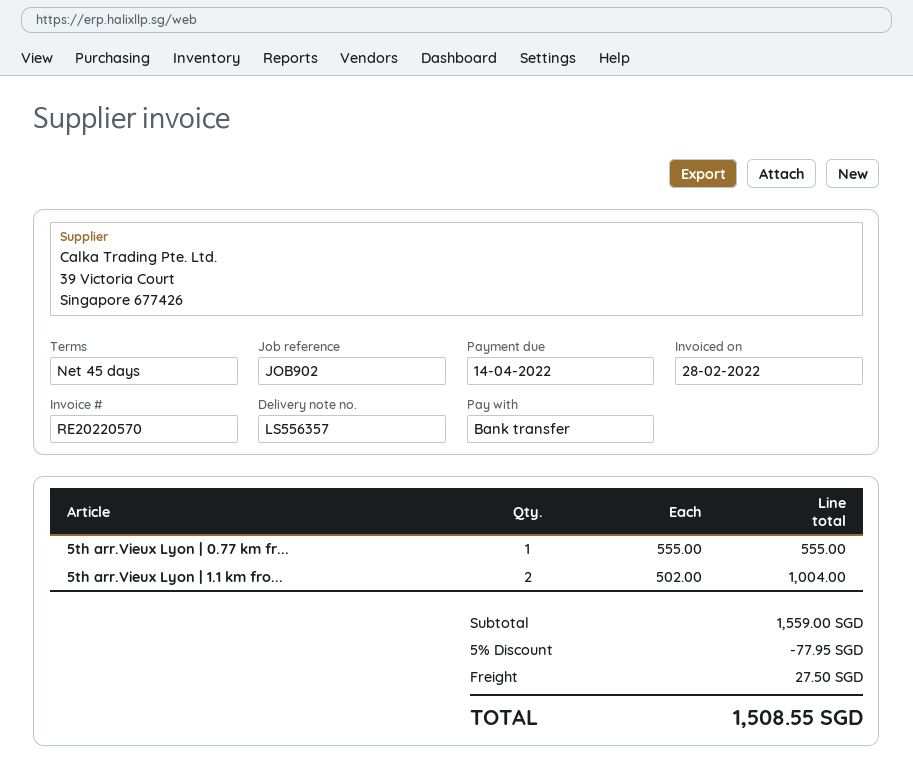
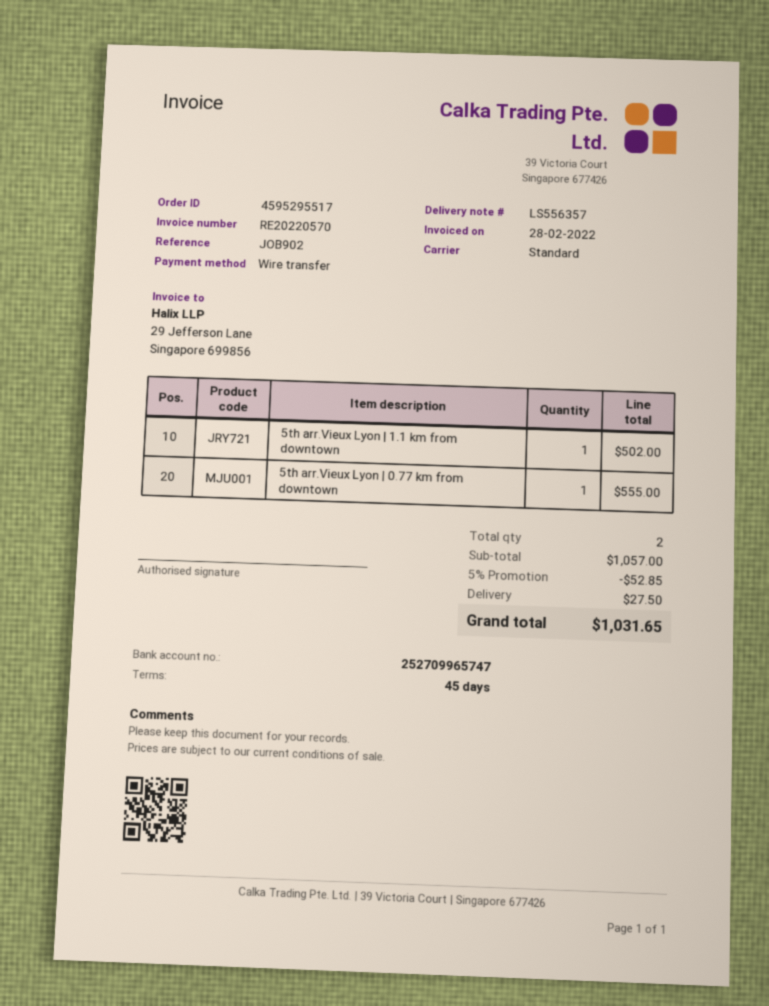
5th arr.Vieux Lyon | 1.1 km fro...: 2 for 1004.00 -> 1 for 502.00
subtotal: 1559.00 -> 1057.00
discount: 5% = 77.95 -> 5% = 52.85
total: 1508.55 -> 1031.65

